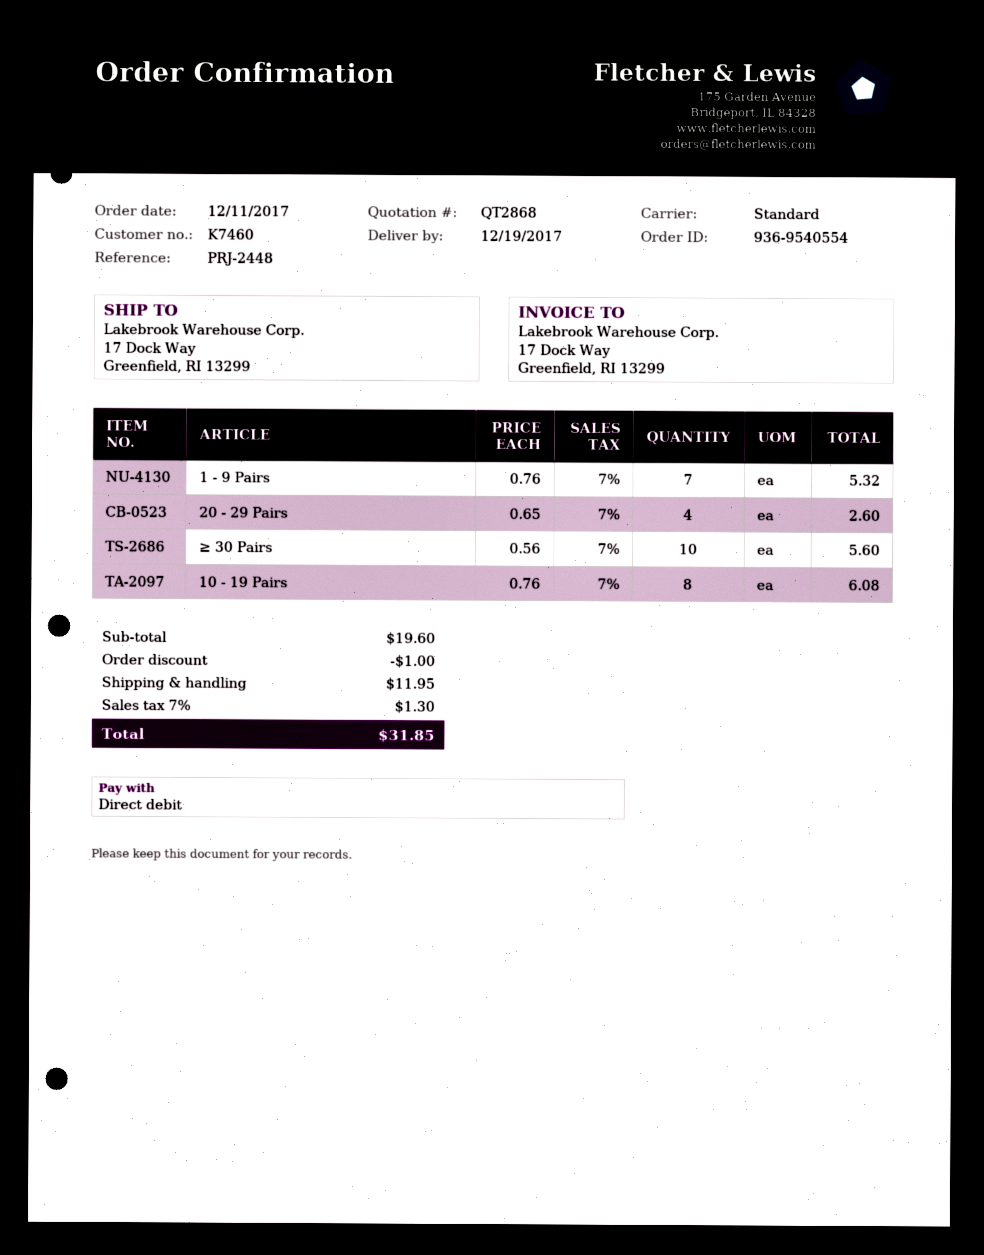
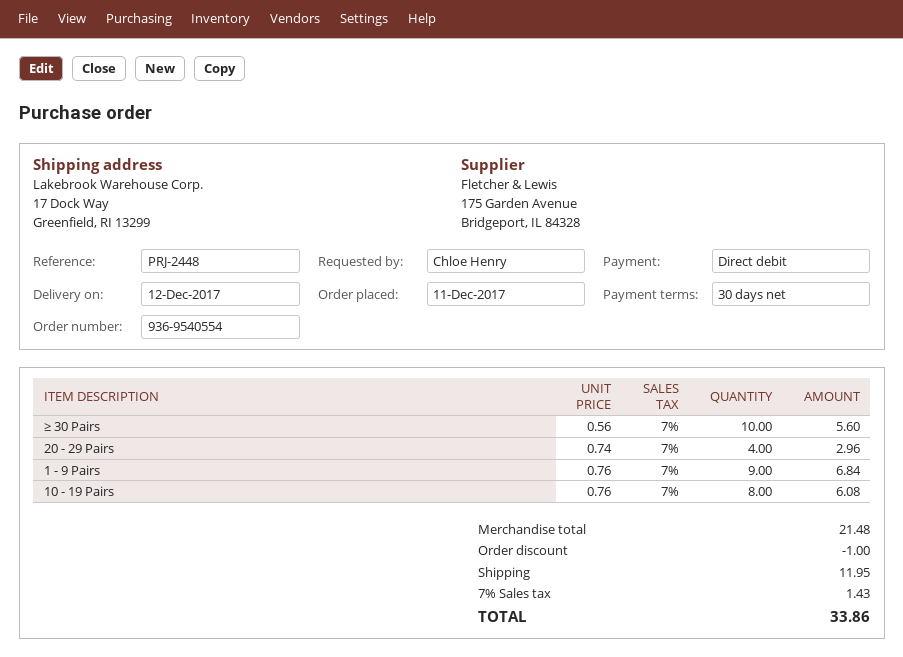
delivery date: 2017-12-19 -> 2017-12-12
1 - 9 Pairs: 7 x 0.76 = 5.32 -> 9 x 0.76 = 6.84
20 - 29 Pairs: 4 x 0.65 = 2.60 -> 4 x 0.74 = 2.96
subtotal: 19.60 -> 21.48
tax: 7% = 1.30 -> 7% = 1.43
total: 31.85 -> 33.86

